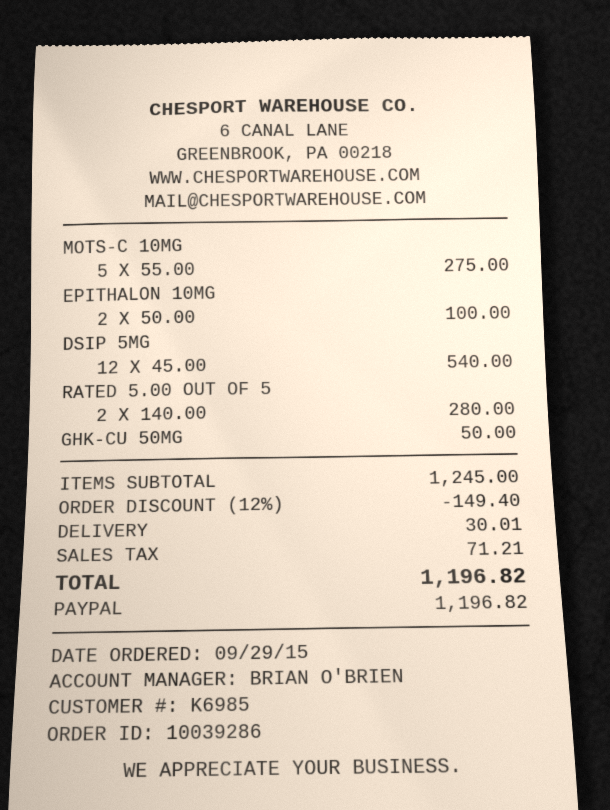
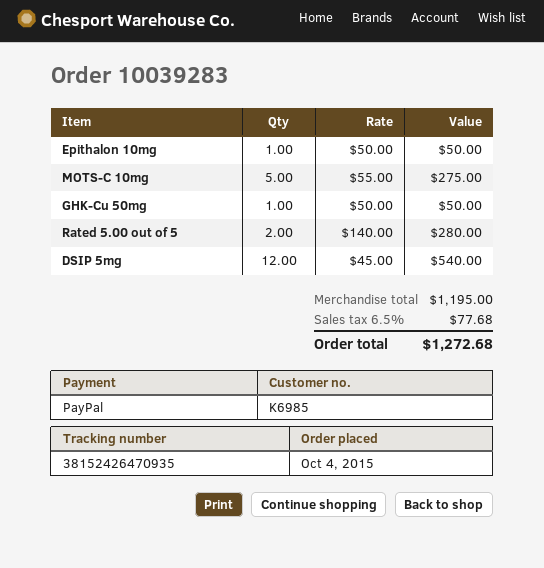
order number: 10039286 -> 10039283
order date: 2015-09-29 -> 2015-10-04
EPITHALON 10MG: 2 x 50.00 = 100.00 -> 1 x 50.00 = 50.00
subtotal: 1245.00 -> 1195.00
discount: 12% = 149.40 -> none
shipping: 30.01 -> none
tax: 71.21 -> 77.68
total: 1196.82 -> 1272.68

